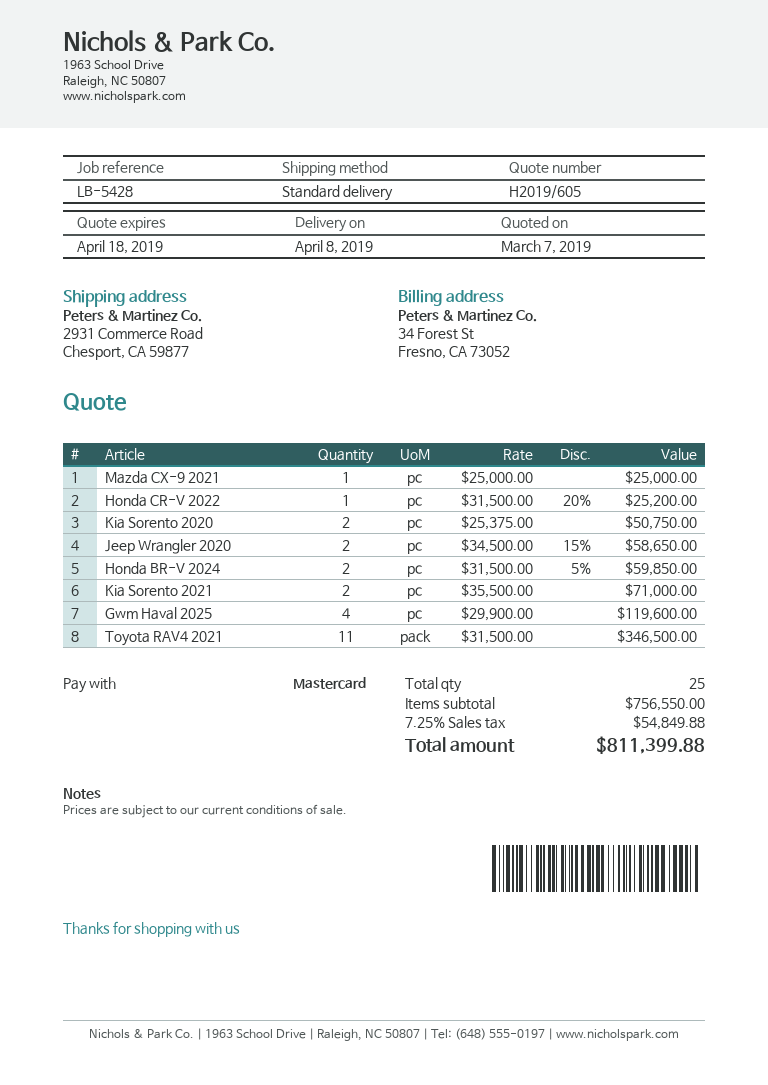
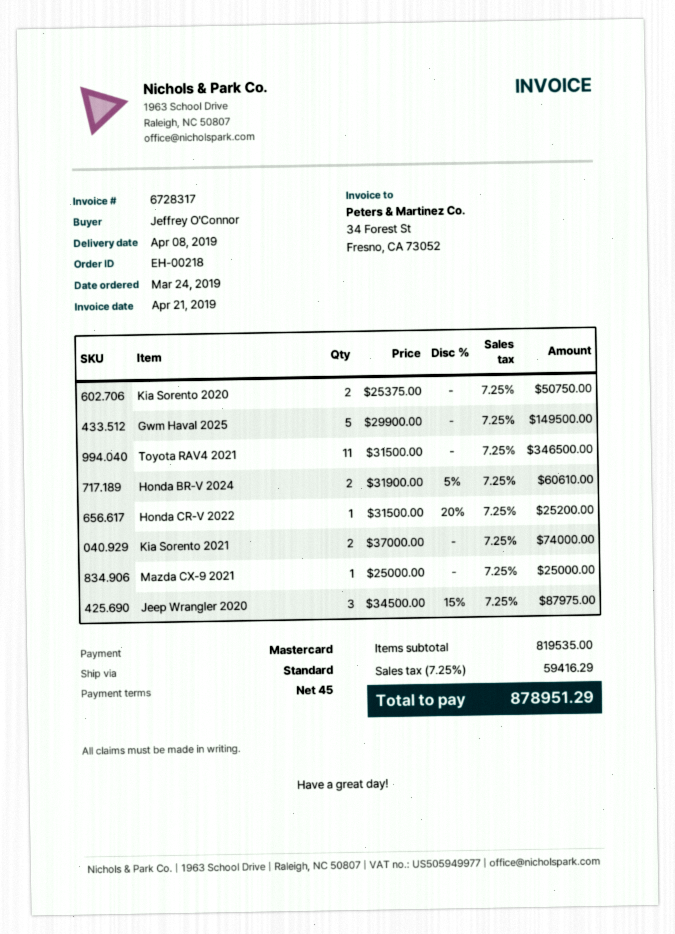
Jeep Wrangler 2020: 2 x 34500.00 - 15% = 58650.00 -> 3 x 34500.00 - 15% = 87975.00
Honda BR-V 2024: 2 x 31500.00 - 5% = 59850.00 -> 2 x 31900.00 - 5% = 60610.00
Kia Sorento 2021: 2 x 35500.00 = 71000.00 -> 2 x 37000.00 = 74000.00
Gwm Haval 2025: 4 x 29900.00 = 119600.00 -> 5 x 29900.00 = 149500.00
subtotal: 756550.00 -> 819535.00
tax: 7.25% = 54849.88 -> 7.25% = 59416.29
total: 811399.88 -> 878951.29

